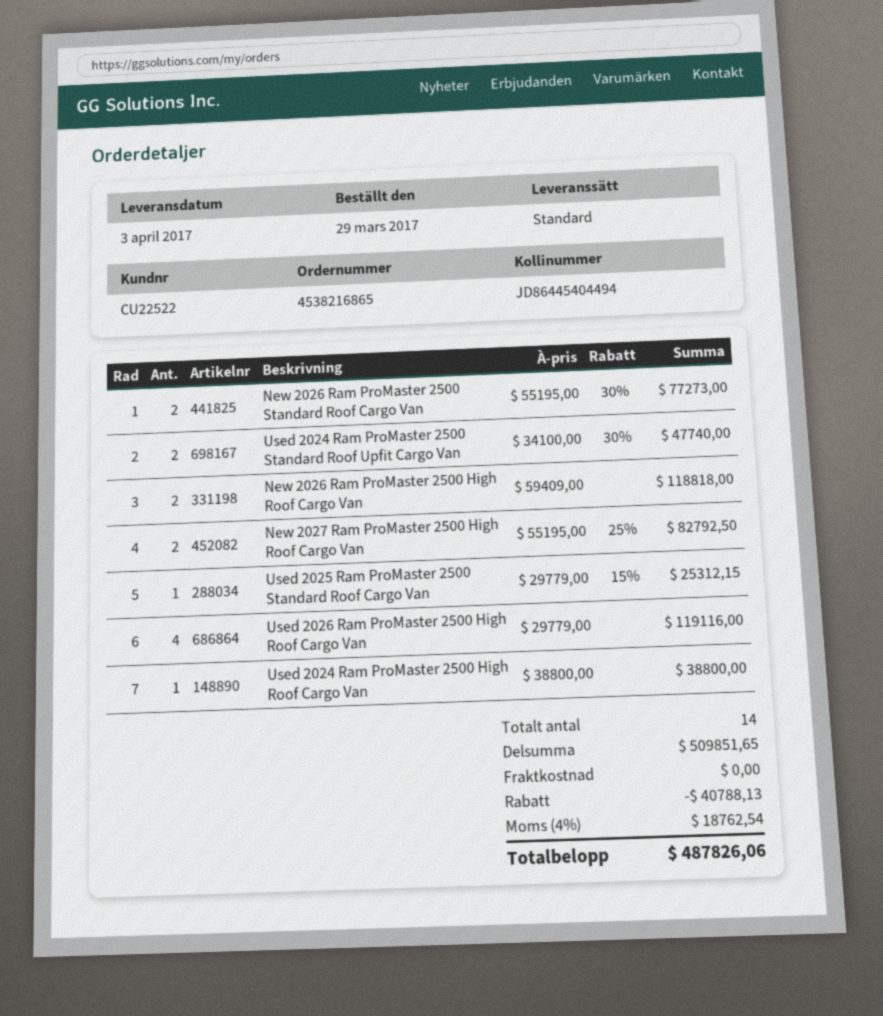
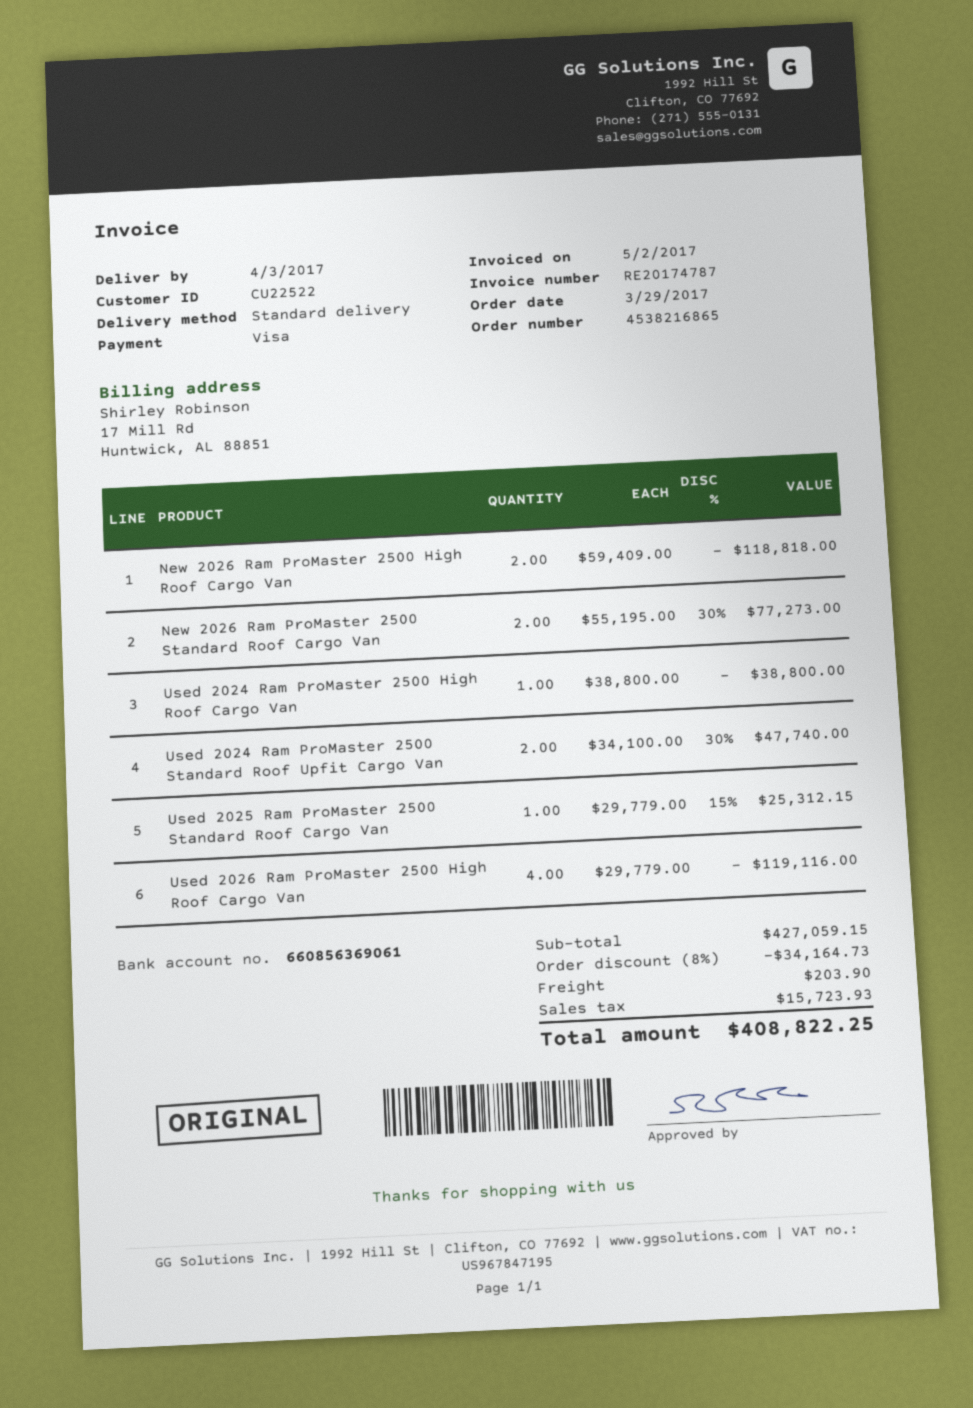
New 2027 Ram ProMaster 2500 High Roof Cargo Van: 2 x 55195.00 - 25% = 82792.50 -> none
subtotal: 509851.65 -> 427059.15
discount: 40788.13 -> 34164.73
shipping: 0.00 -> 203.90
tax: 18762.54 -> 15723.93
total: 487826.06 -> 408822.25

